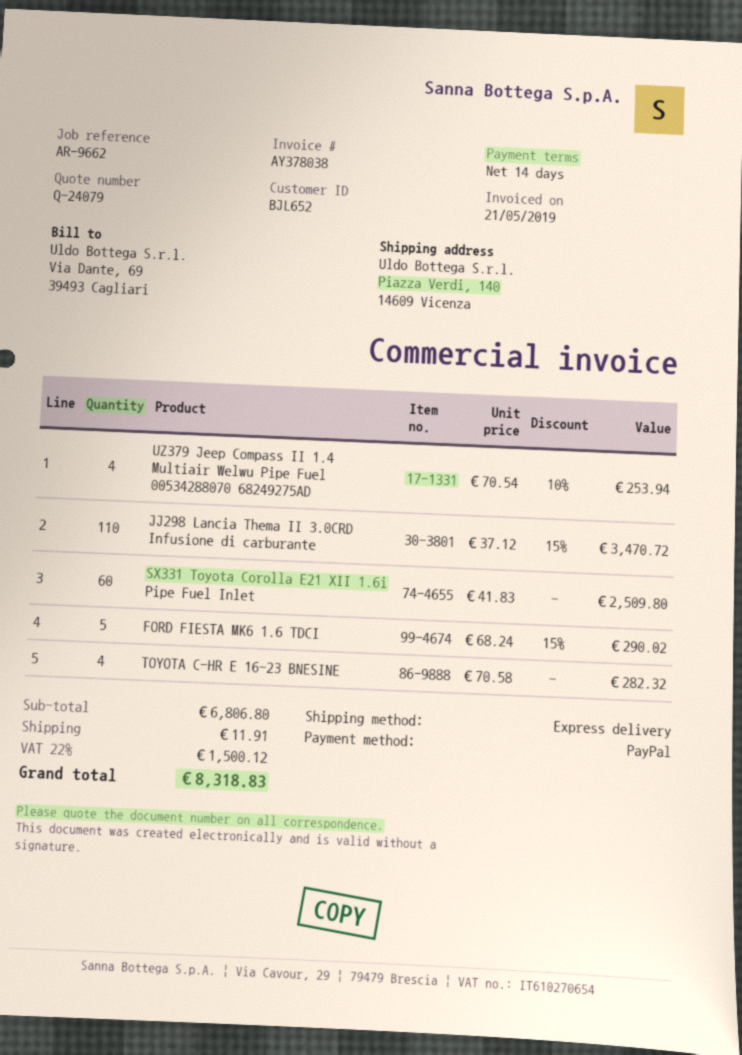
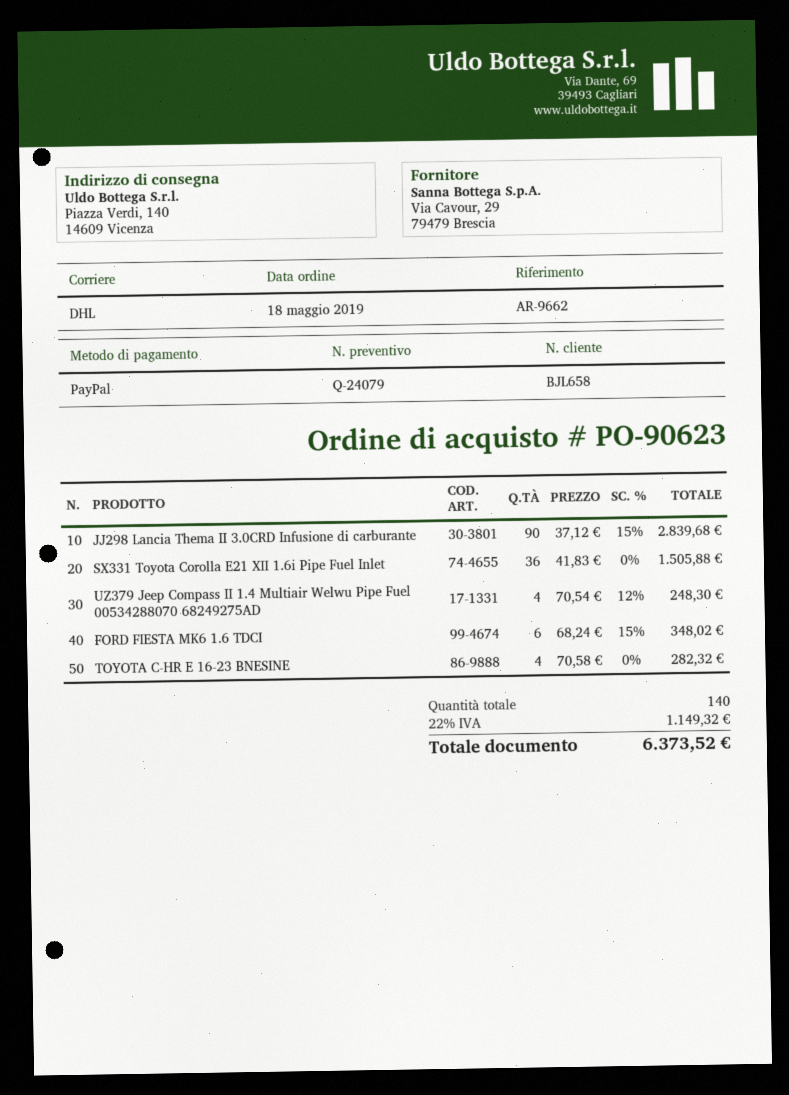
customer number: BJL652 -> BJL658
shipping method: express -> DHL
UZ379 Jeep Compass II 1.4 Multiair Welwu Pipe Fuel 00534288070 68249275AD: 4 x 70.54 - 10% = 253.94 -> 4 x 70.54 - 12% = 248.30
JJ298 Lancia Thema II 3.0CRD Infusione di carburante: 110 x 37.12 - 15% = 3470.72 -> 90 x 37.12 - 15% = 2839.68
SX331 Toyota Corolla E21 XII 1.6i Pipe Fuel Inlet: 60 x 41.83 = 2509.80 -> 36 x 41.83 = 1505.88
FORD FIESTA MK6 1.6 TDCI: 5 x 68.24 - 15% = 290.02 -> 6 x 68.24 - 15% = 348.02
shipping: 11.91 -> none
tax: 22% = 1500.12 -> 22% = 1149.32
total: 8318.83 -> 6373.52

